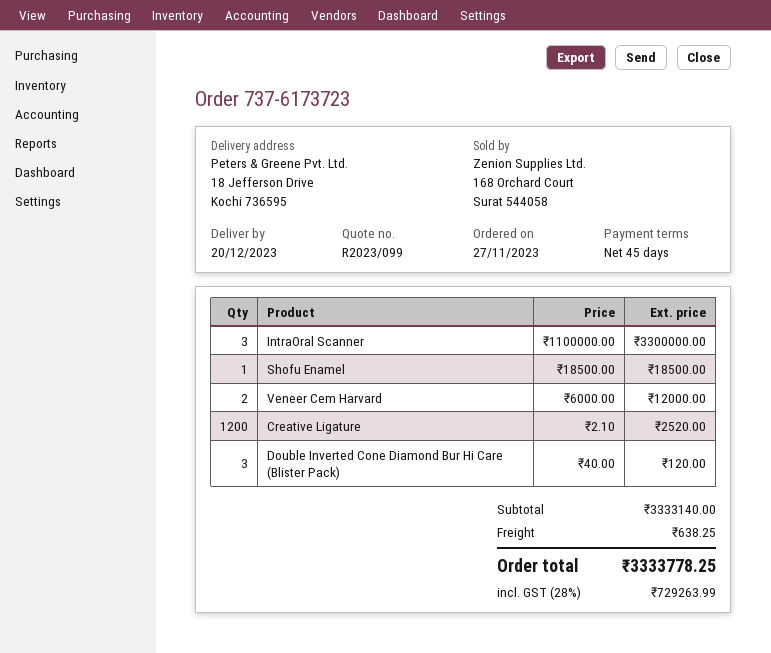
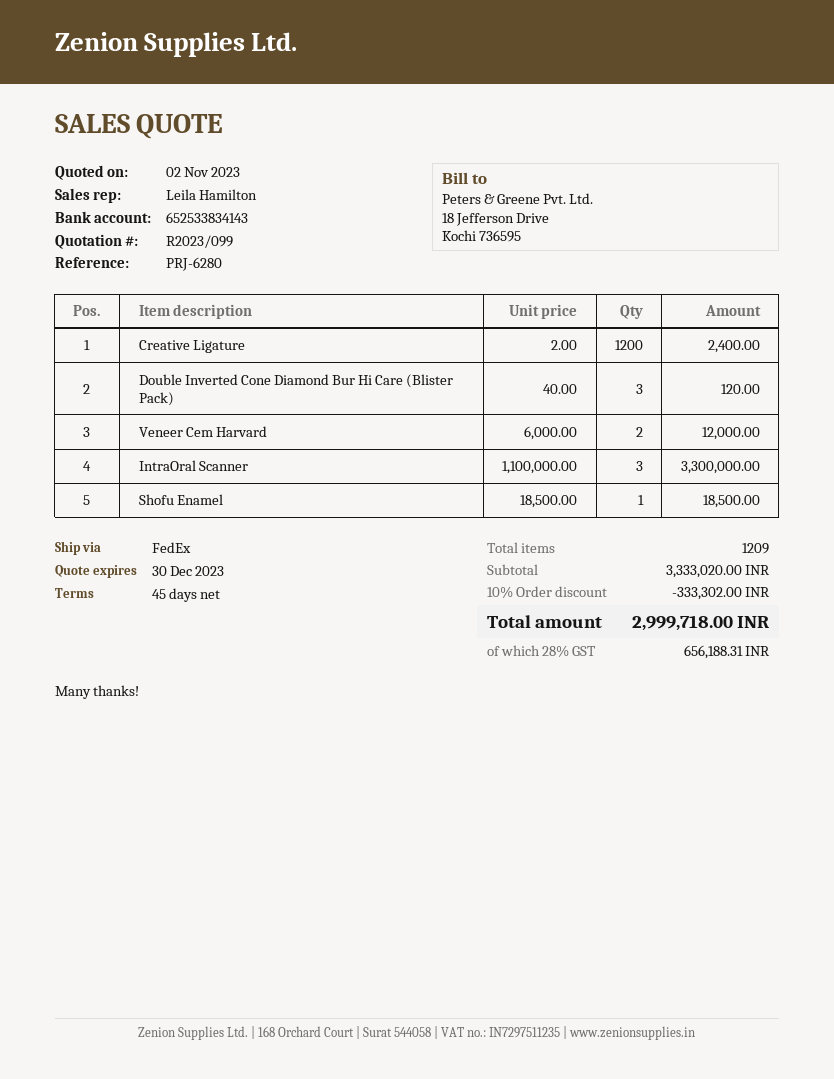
Creative Ligature: 1200 x 2.10 = 2520.00 -> 1200 x 2.00 = 2400.00
subtotal: 3333140.00 -> 3333020.00
discount: none -> 10% = 333302.00
shipping: 638.25 -> none
tax: 28% = 729263.99 -> 28% = 656188.31
total: 3333778.25 -> 2999718.00

